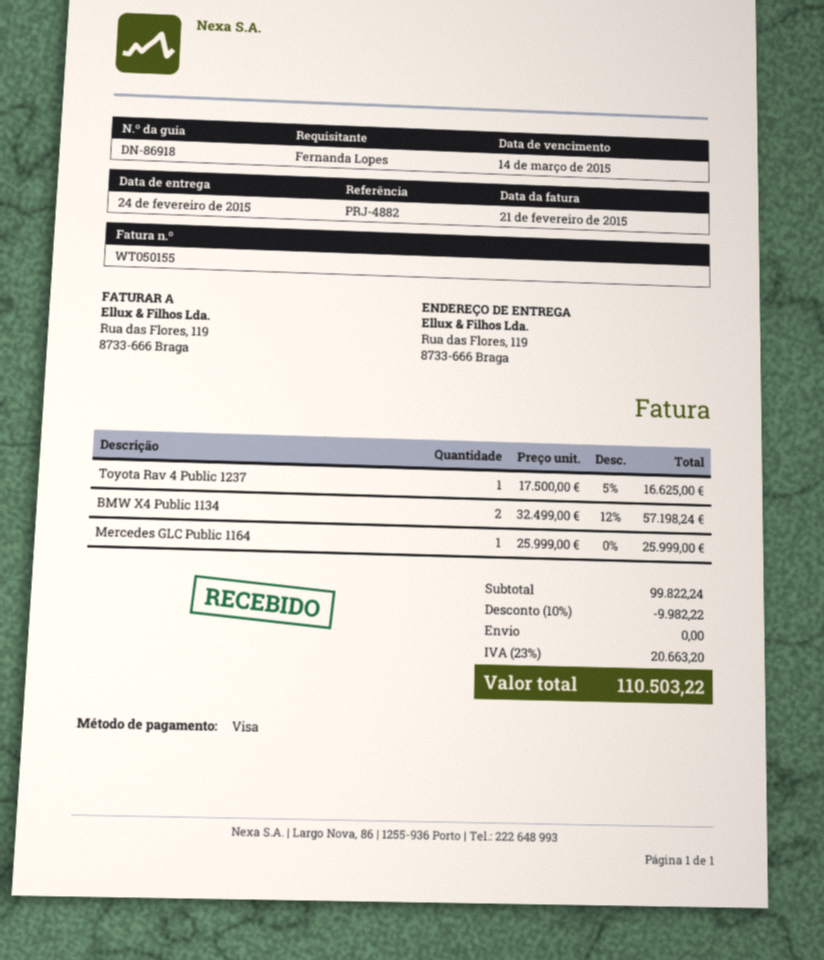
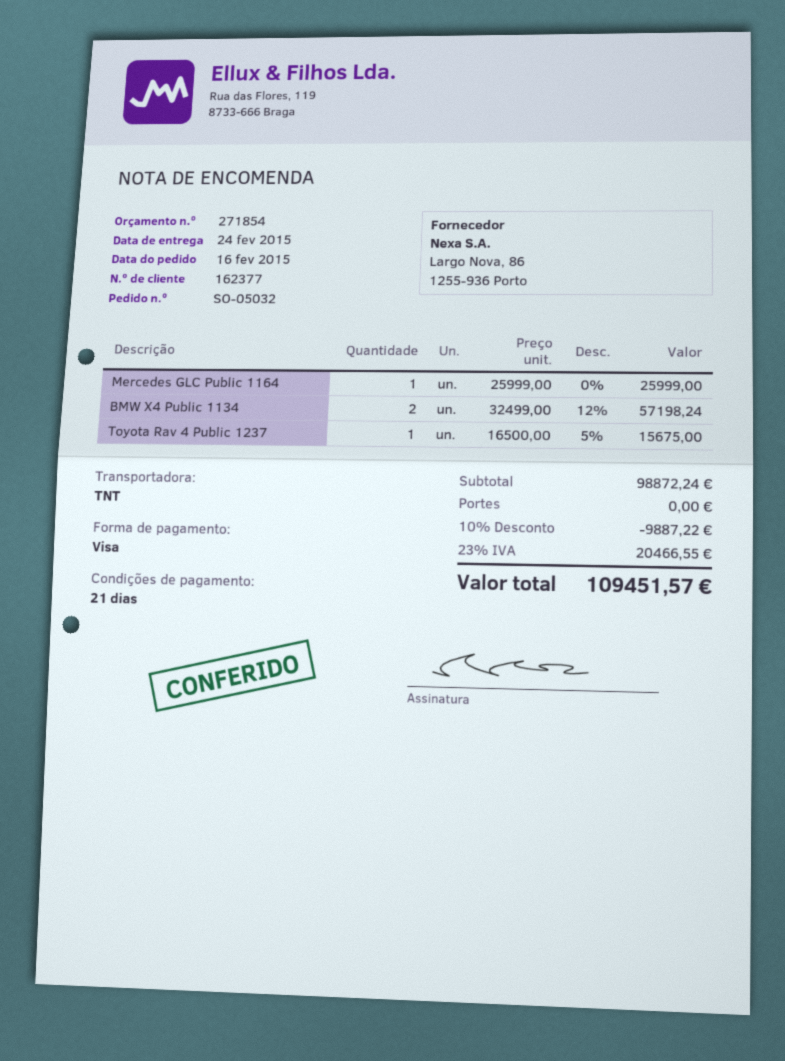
Toyota Rav 4 Public 1237: 1 x 17500.00 - 5% = 16625.00 -> 1 x 16500.00 - 5% = 15675.00
subtotal: 99822.24 -> 98872.24
discount: 10% = 9982.22 -> 10% = 9887.22
tax: 23% = 20663.20 -> 23% = 20466.55
total: 110503.22 -> 109451.57

